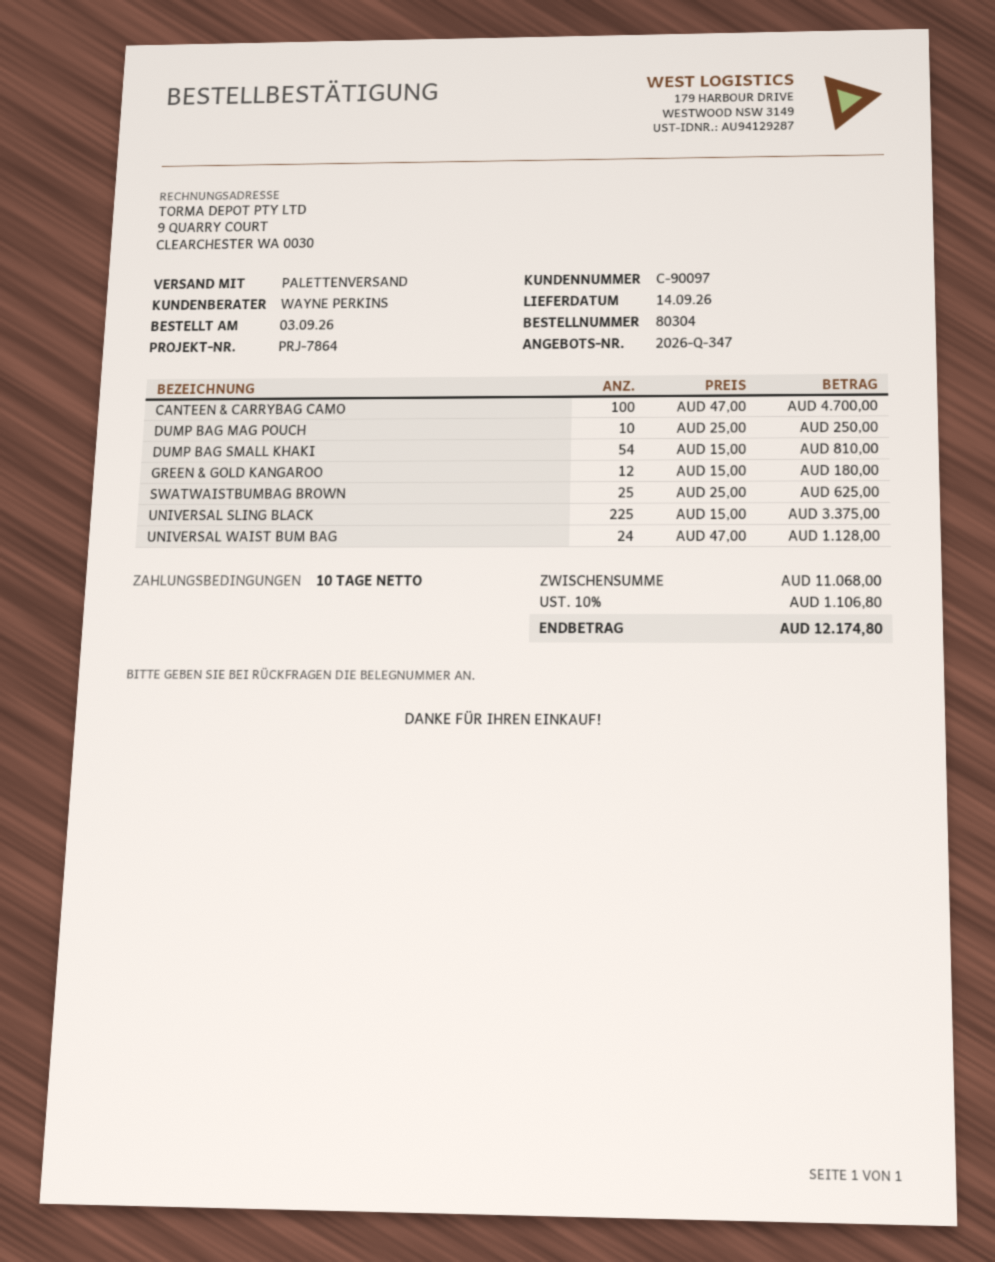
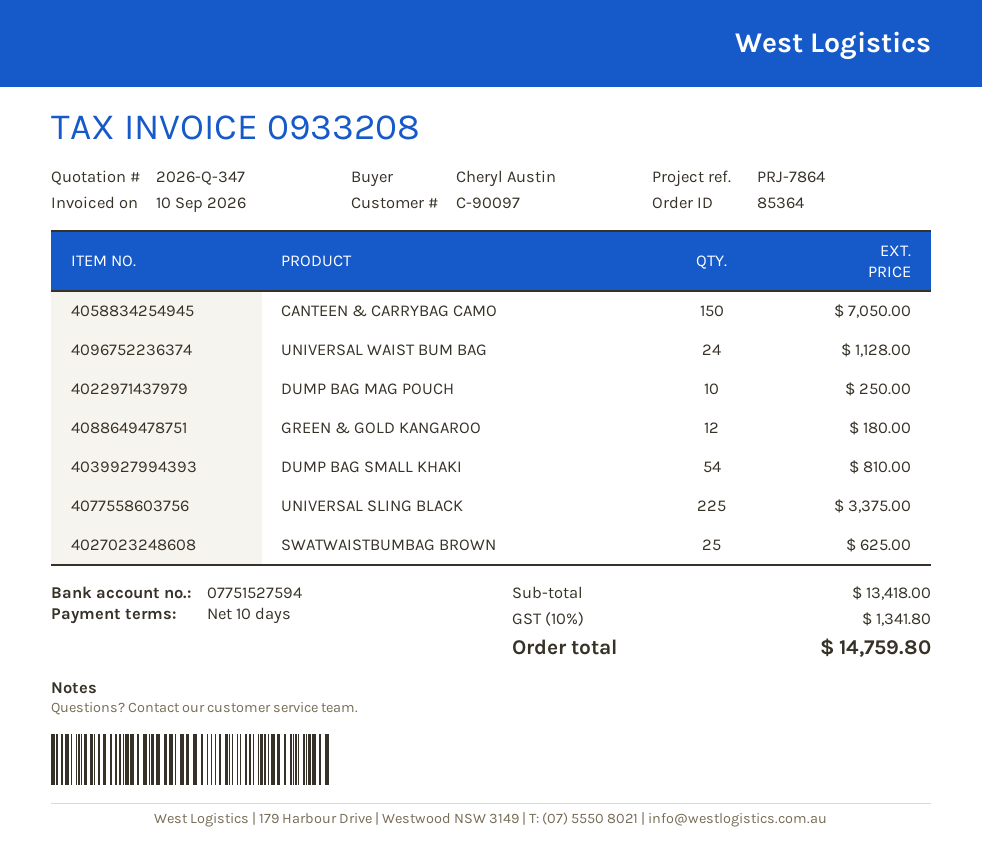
order number: 80304 -> 85364
CANTEEN & CARRYBAG CAMO: 100 for 4700.00 -> 150 for 7050.00
subtotal: 11068.00 -> 13418.00
tax: 10% = 1106.80 -> 10% = 1341.80
total: 12174.80 -> 14759.80

